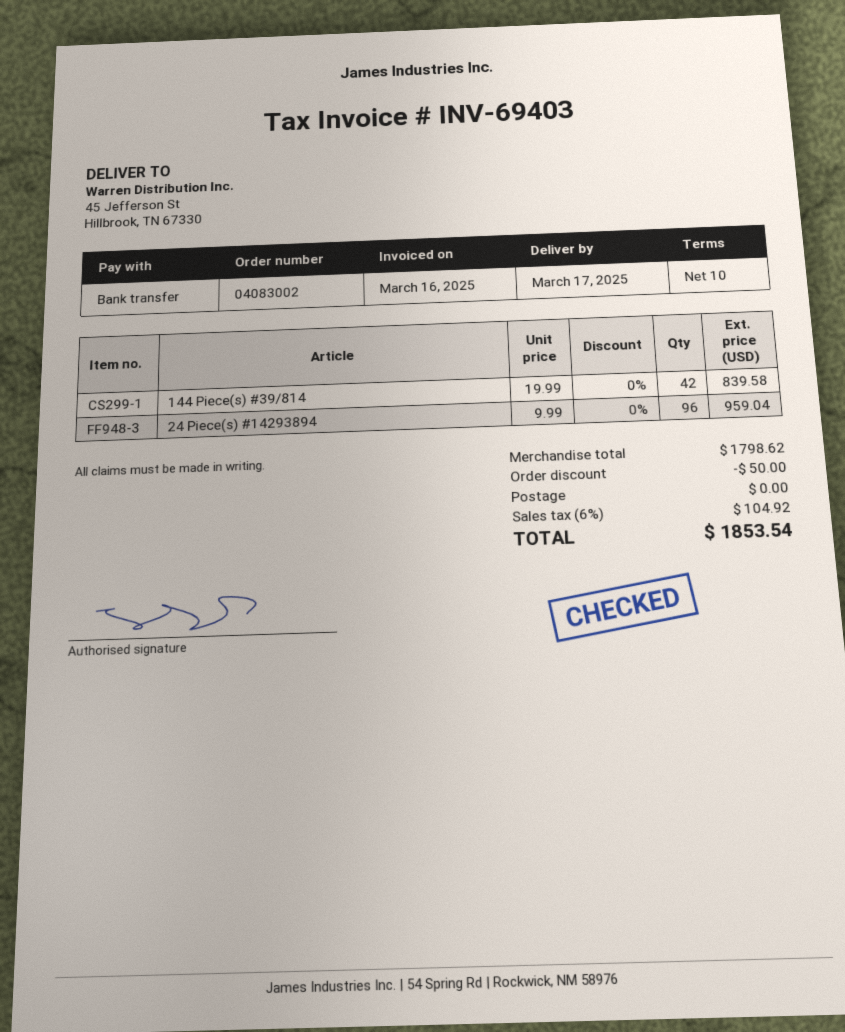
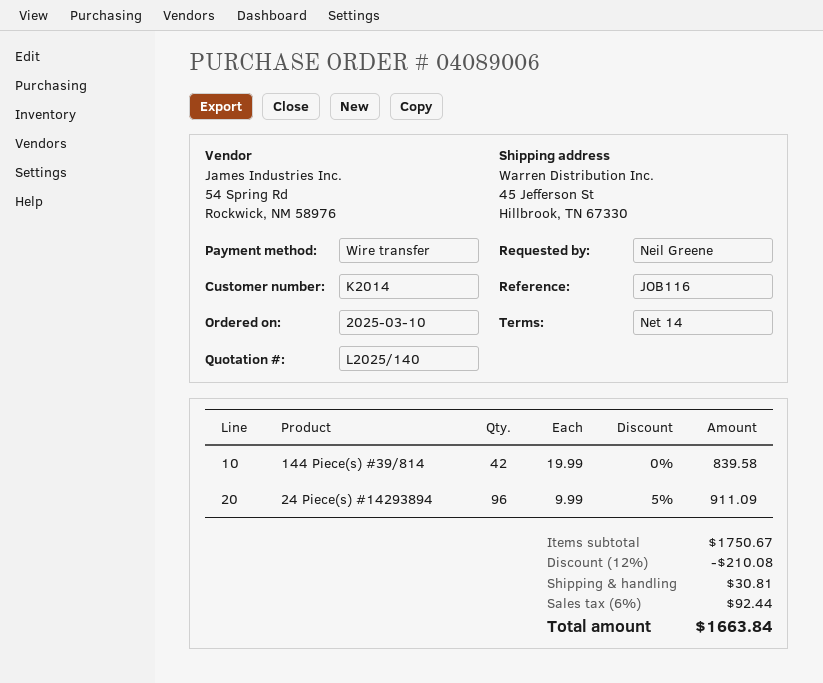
order number: 04083002 -> 04089006
payment terms: 10 days -> 14 days
24 Piece(s) #14293894: 96 x 9.99 = 959.04 -> 96 x 9.99 - 5% = 911.09
subtotal: 1798.62 -> 1750.67
discount: 50.00 -> 210.08
shipping: 0.00 -> 30.81
tax: 6% = 104.92 -> 6% = 92.44
total: 1853.54 -> 1663.84

